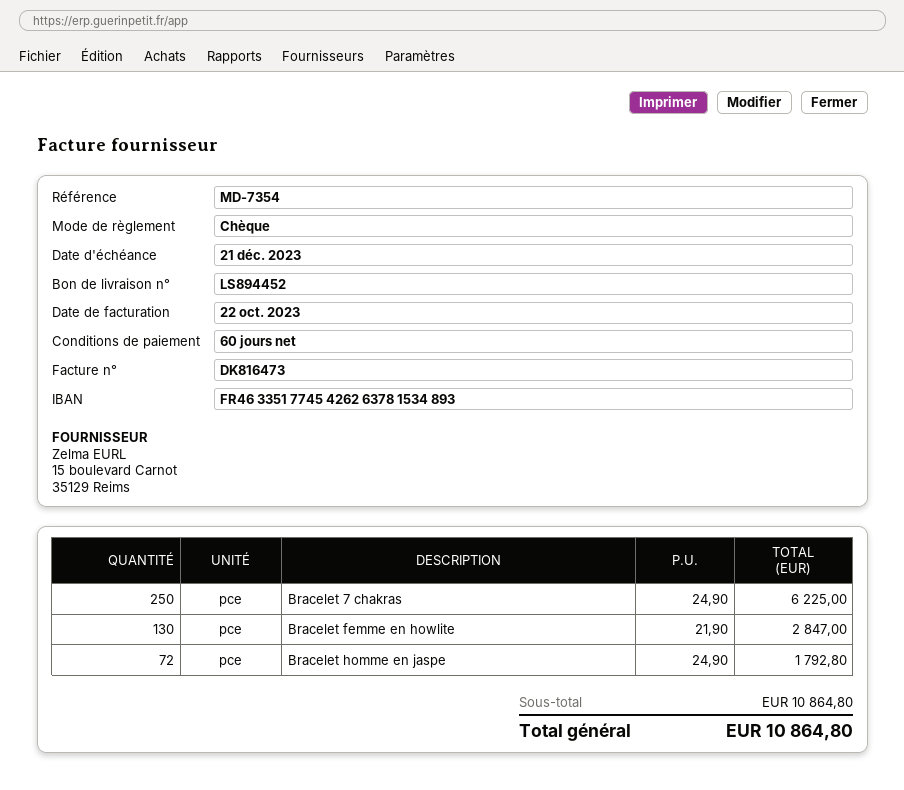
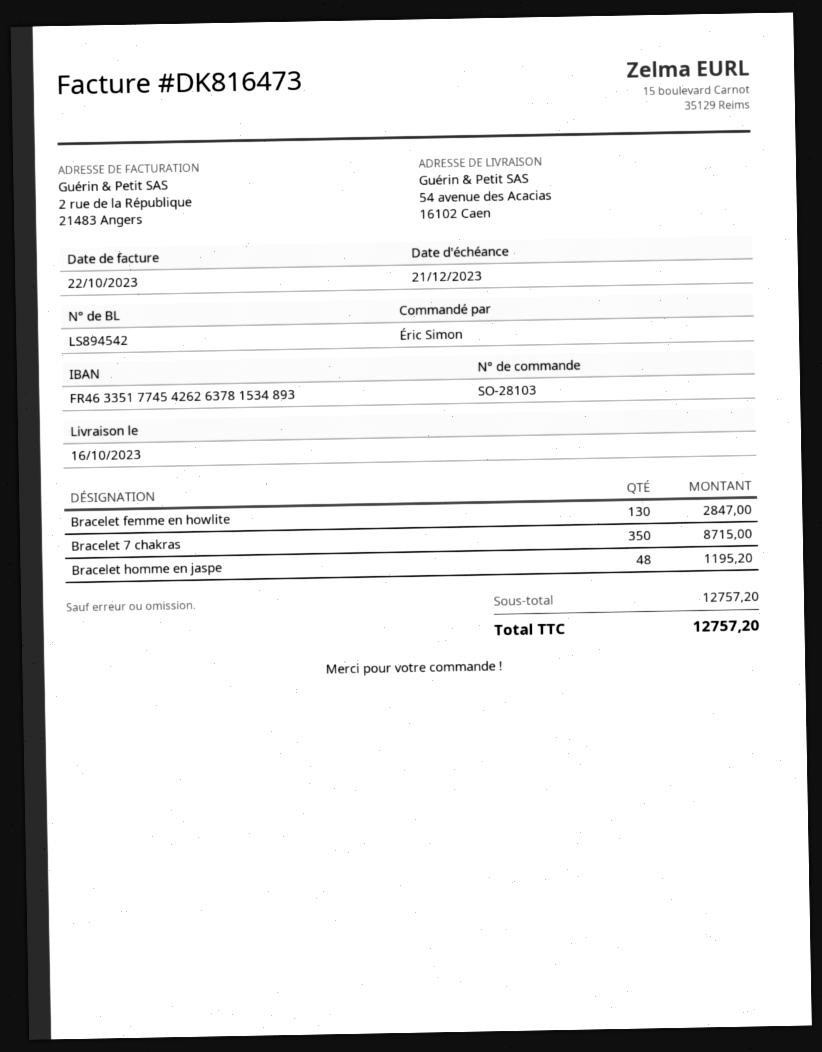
delivery note number: LS894452 -> LS894542
Bracelet 7 chakras: 250 for 6225.00 -> 350 for 8715.00
Bracelet homme en jaspe: 72 for 1792.80 -> 48 for 1195.20
subtotal: 10864.80 -> 12757.20
total: 10864.80 -> 12757.20

